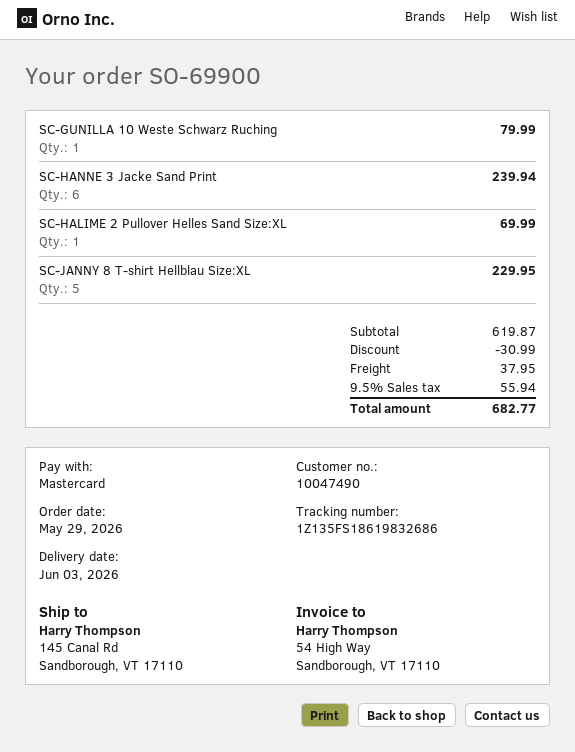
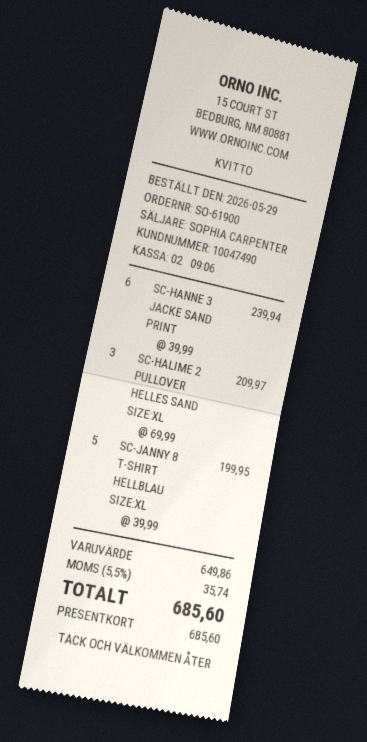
order number: SO-69900 -> SO-61900
payment method: Mastercard -> gift card
SC-GUNILLA 10 Weste Schwarz Ruching: 1 for 79.99 -> none
SC-HALIME 2 Pullover Helles Sand Size:XL: 1 for 69.99 -> 3 for 209.97
SC-JANNY 8 T-shirt Hellblau Size:XL: 5 for 229.95 -> 5 for 199.95
subtotal: 619.87 -> 649.86
discount: 30.99 -> none
shipping: 37.95 -> none
tax: 9.5% = 55.94 -> 5.5% = 35.74
total: 682.77 -> 685.60

